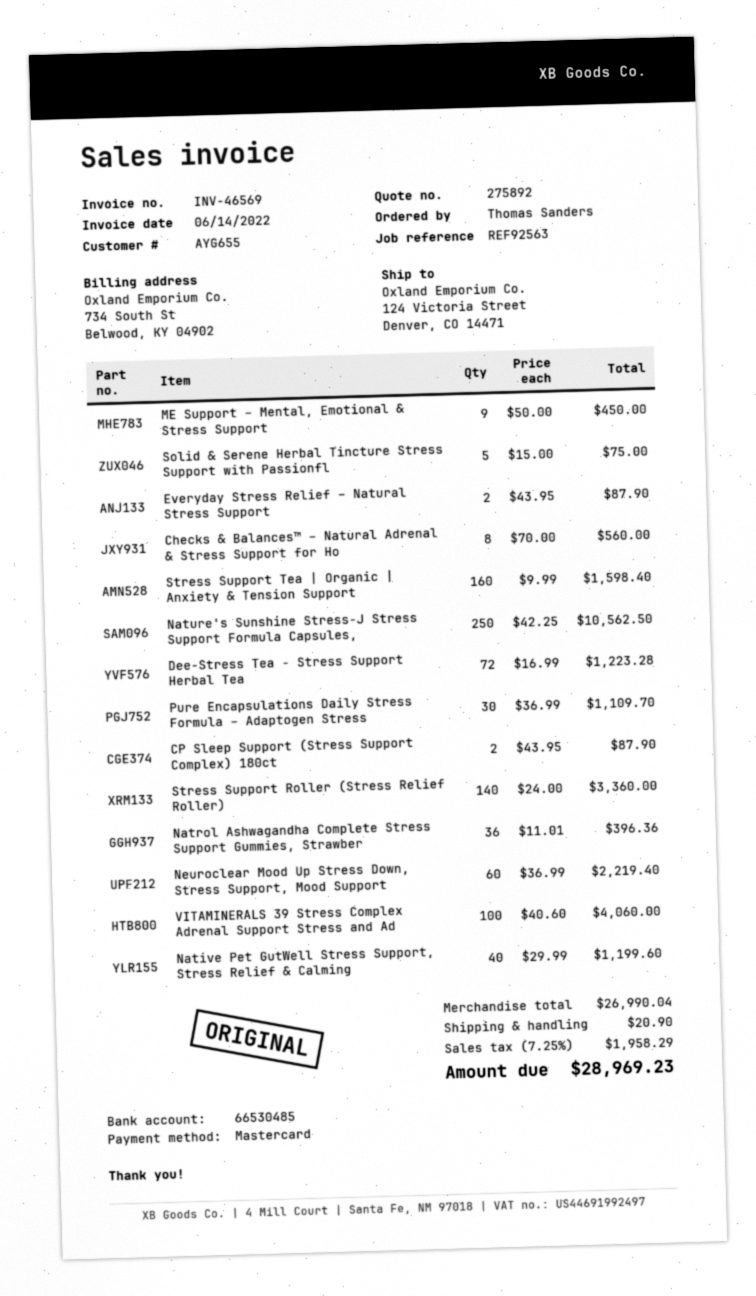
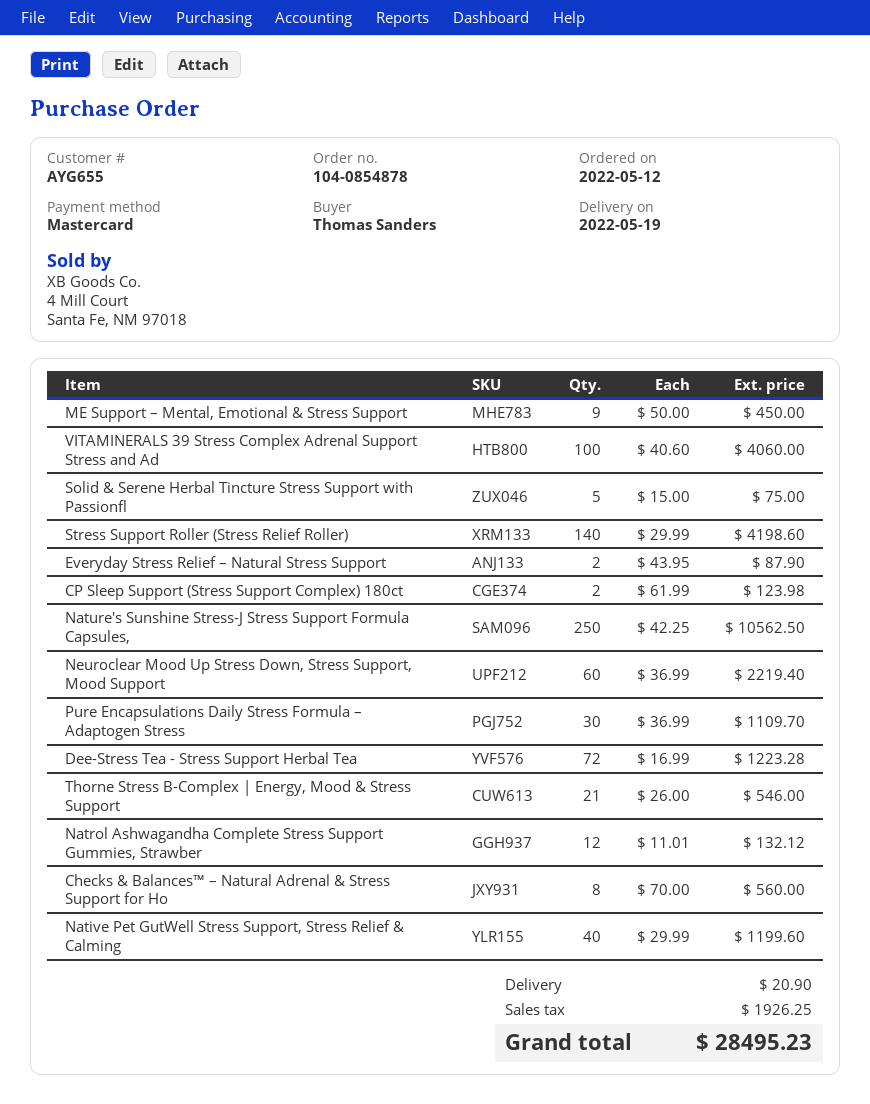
Stress Support Tea | Organic | Anxiety & Tension Support: 160 x 9.99 = 1598.40 -> none
CP Sleep Support (Stress Support Complex) 180ct: 2 x 43.95 = 87.90 -> 2 x 61.99 = 123.98
Stress Support Roller (Stress Relief Roller): 140 x 24.00 = 3360.00 -> 140 x 29.99 = 4198.60
Natrol Ashwagandha Complete Stress Support Gummies, Strawber: 36 x 11.01 = 396.36 -> 12 x 11.01 = 132.12
Thorne Stress B-Complex | Energy, Mood & Stress Support: none -> 21 x 26.00 = 546.00
tax: 1958.29 -> 1926.25
total: 28969.23 -> 28495.23

